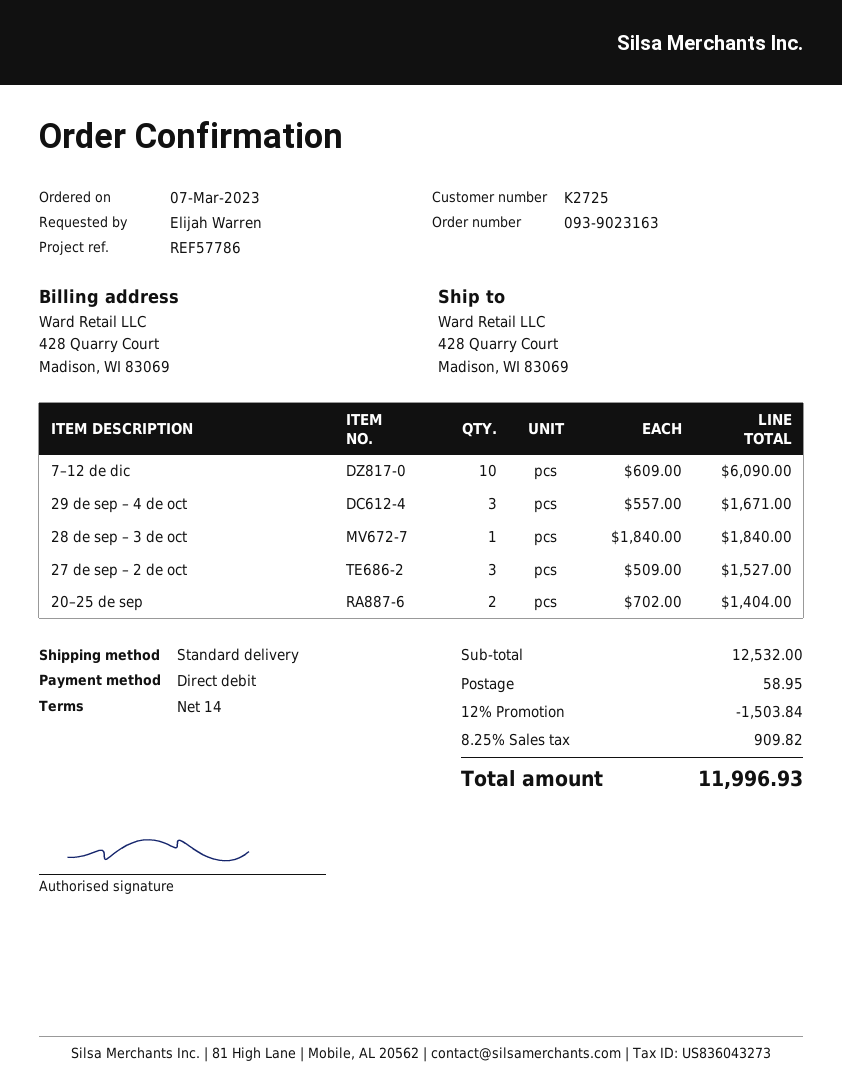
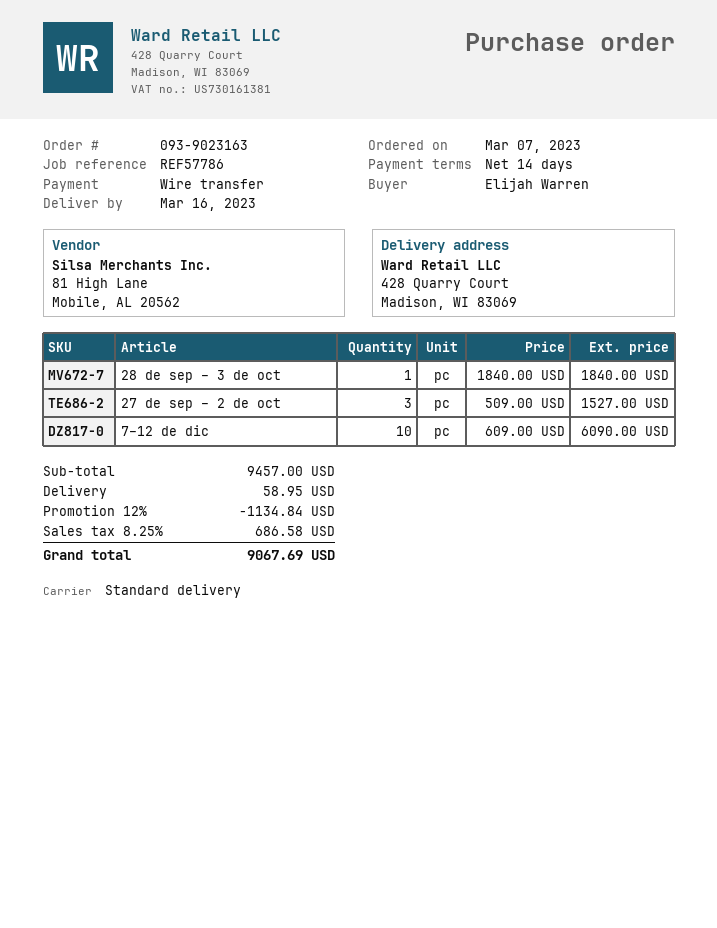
payment method: direct debit -> bank transfer
29 de sep – 4 de oct: 3 x 557.00 = 1671.00 -> none
20–25 de sep: 2 x 702.00 = 1404.00 -> none
subtotal: 12532.00 -> 9457.00
discount: 12% = 1503.84 -> 12% = 1134.84
tax: 8.25% = 909.82 -> 8.25% = 686.58
total: 11996.93 -> 9067.69

